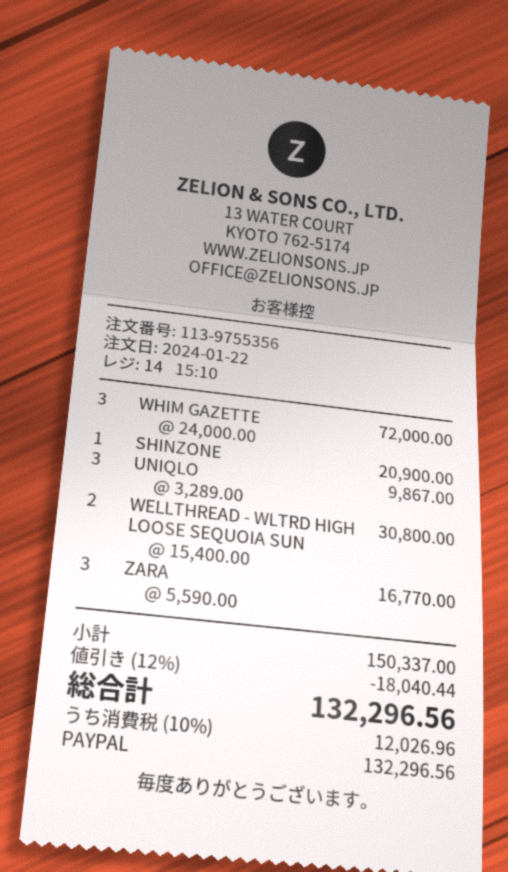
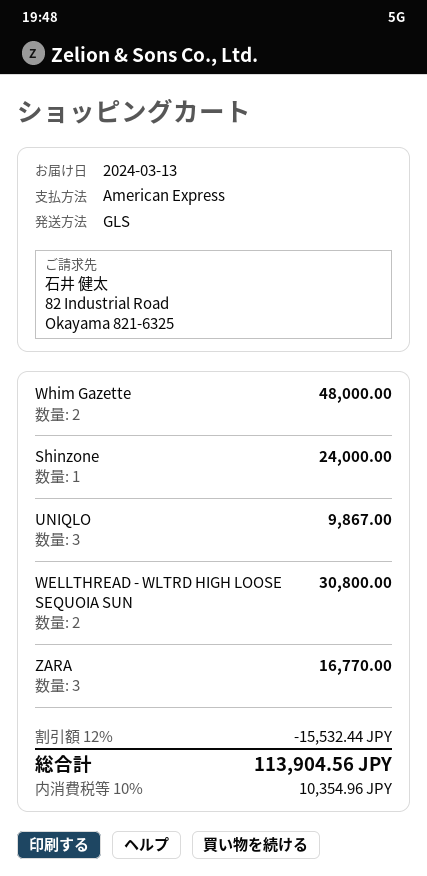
payment method: PayPal -> American Express
WHIM GAZETTE: 3 for 72000.00 -> 2 for 48000.00
SHINZONE: 1 for 20900.00 -> 1 for 24000.00
discount: 12% = 18040.44 -> 12% = 15532.44
tax: 10% = 12026.96 -> 10% = 10354.96
total: 132296.56 -> 113904.56

